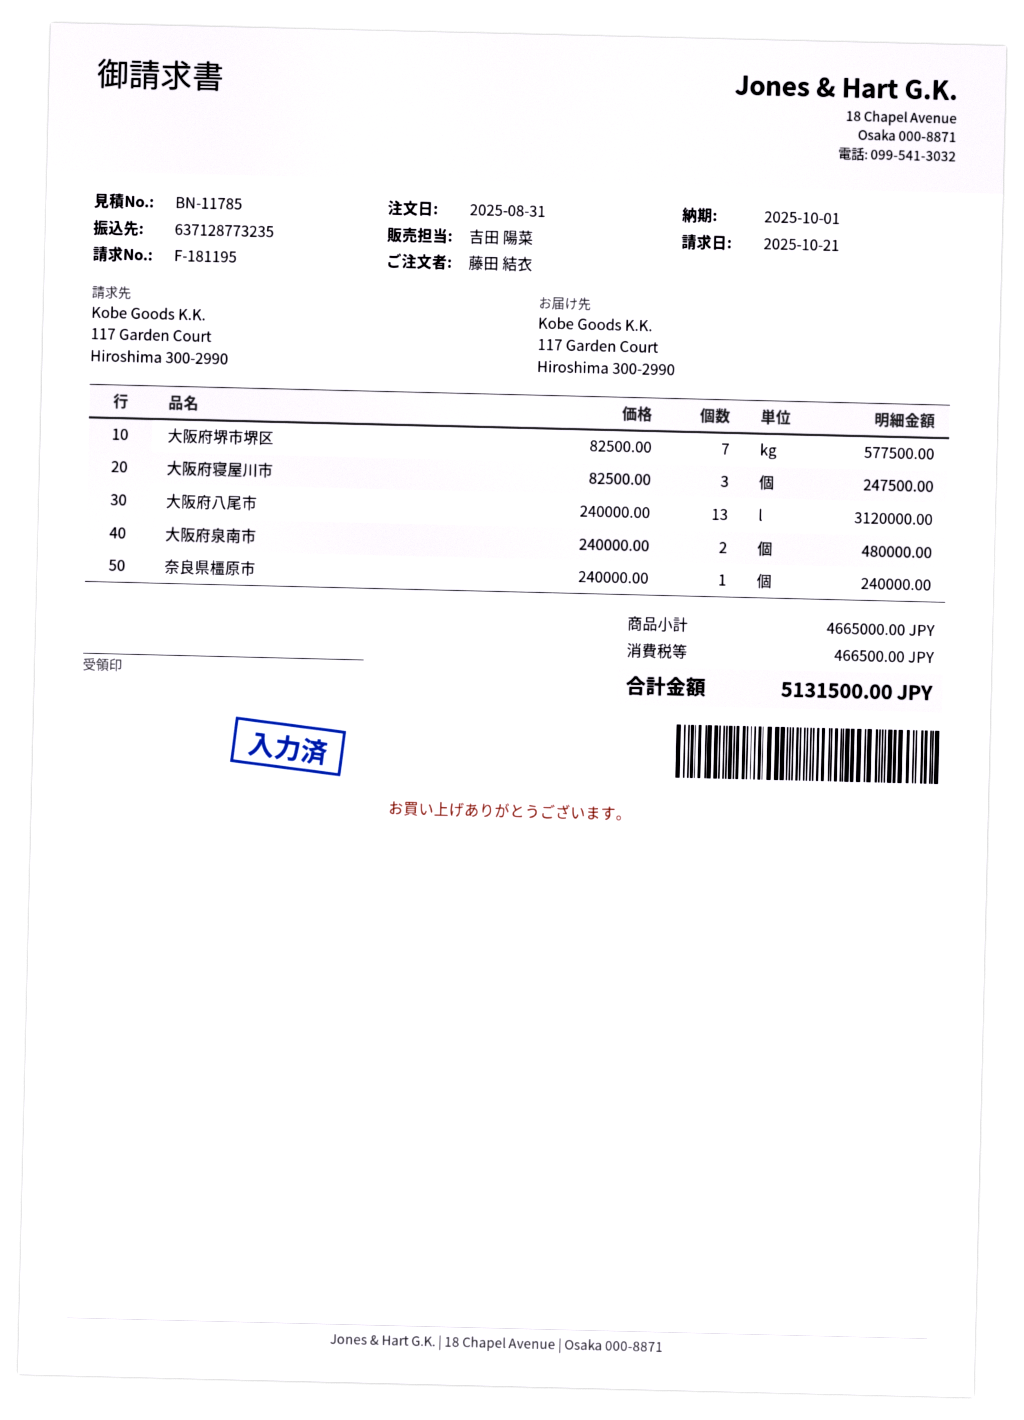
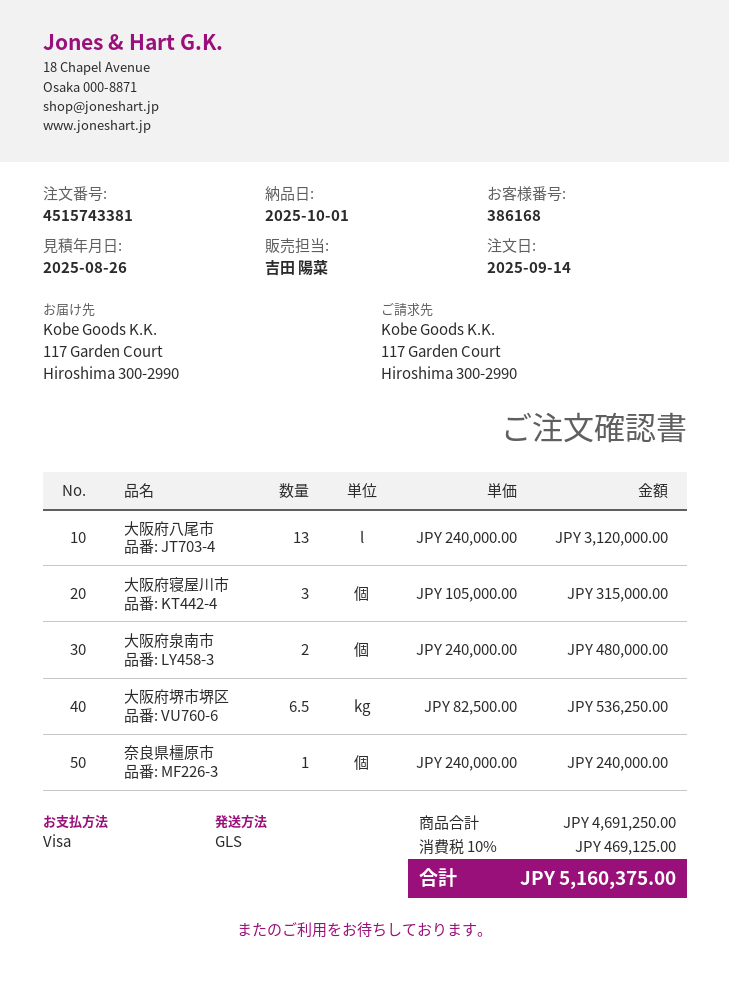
order date: 2025-08-31 -> 2025-09-14
大阪府堺市堺区: 7 x 82500.00 = 577500.00 -> 6.5 x 82500.00 = 536250.00
大阪府寝屋川市: 3 x 82500.00 = 247500.00 -> 3 x 105000.00 = 315000.00
subtotal: 4665000.00 -> 4691250.00
tax: 466500.00 -> 469125.00
total: 5131500.00 -> 5160375.00

